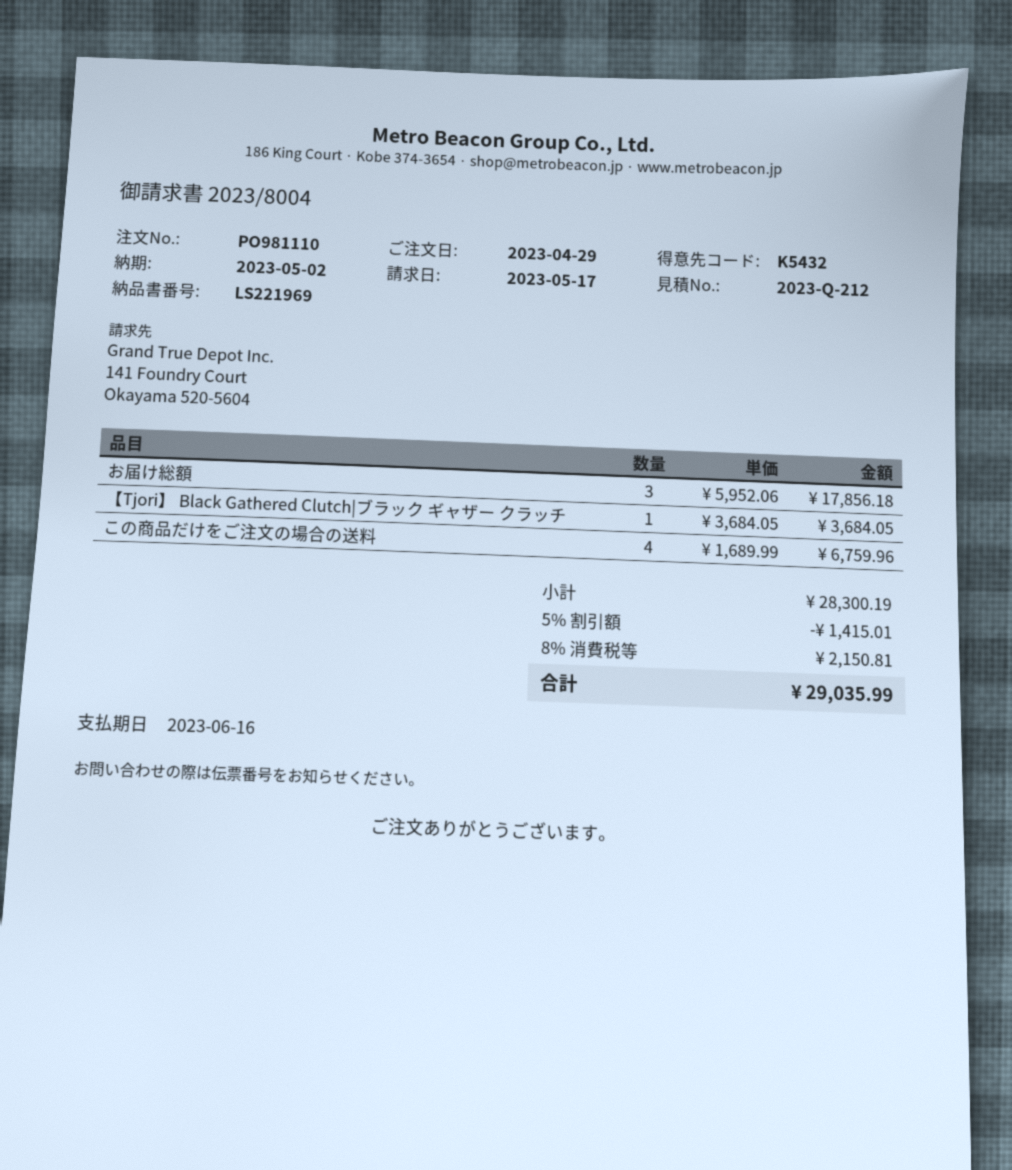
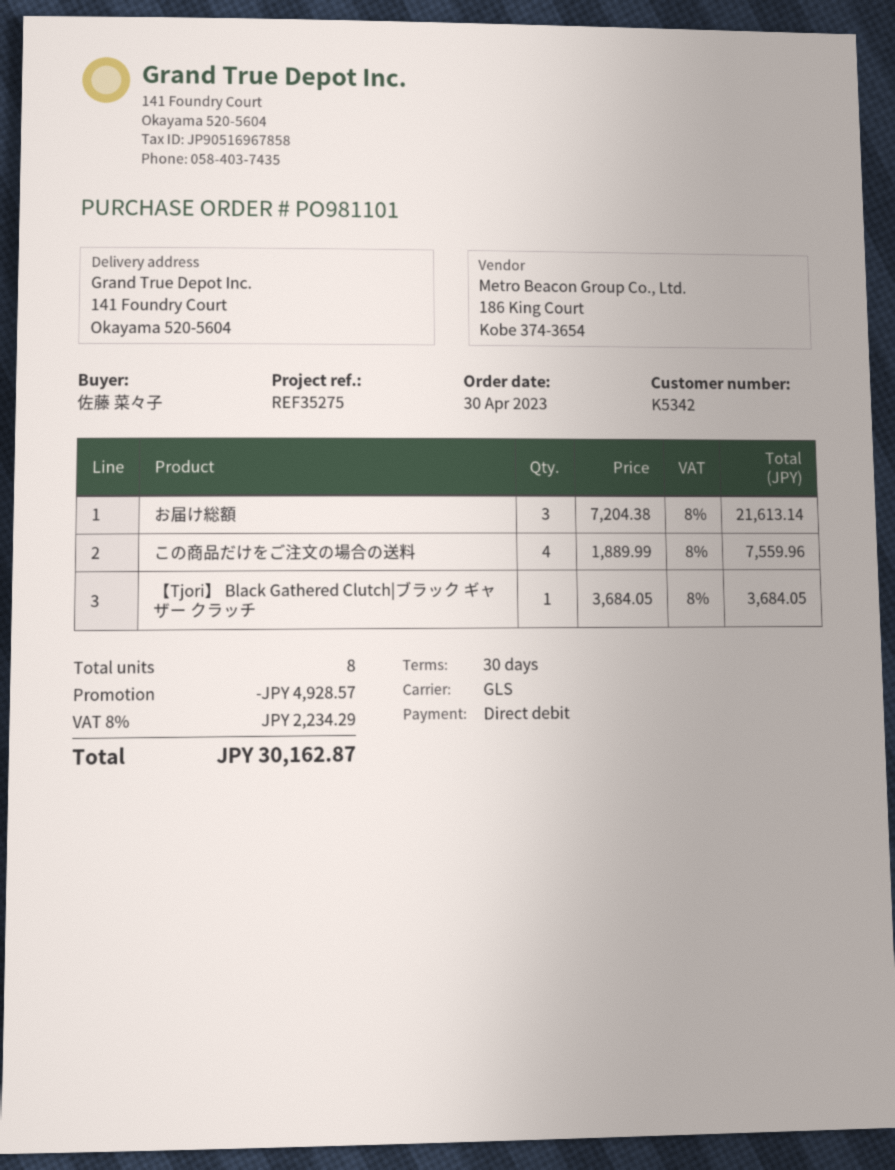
order number: PO981110 -> PO981101
order date: 2023-04-29 -> 2023-04-30
customer number: K5432 -> K5342
お届け総額: 3 x 5952.06 = 17856.18 -> 3 x 7204.38 = 21613.14
この商品だけをご注文の場合の送料: 4 x 1689.99 = 6759.96 -> 4 x 1889.99 = 7559.96
discount: 1415.01 -> 4928.57
tax: 8% = 2150.81 -> 8% = 2234.29
total: 29035.99 -> 30162.87

